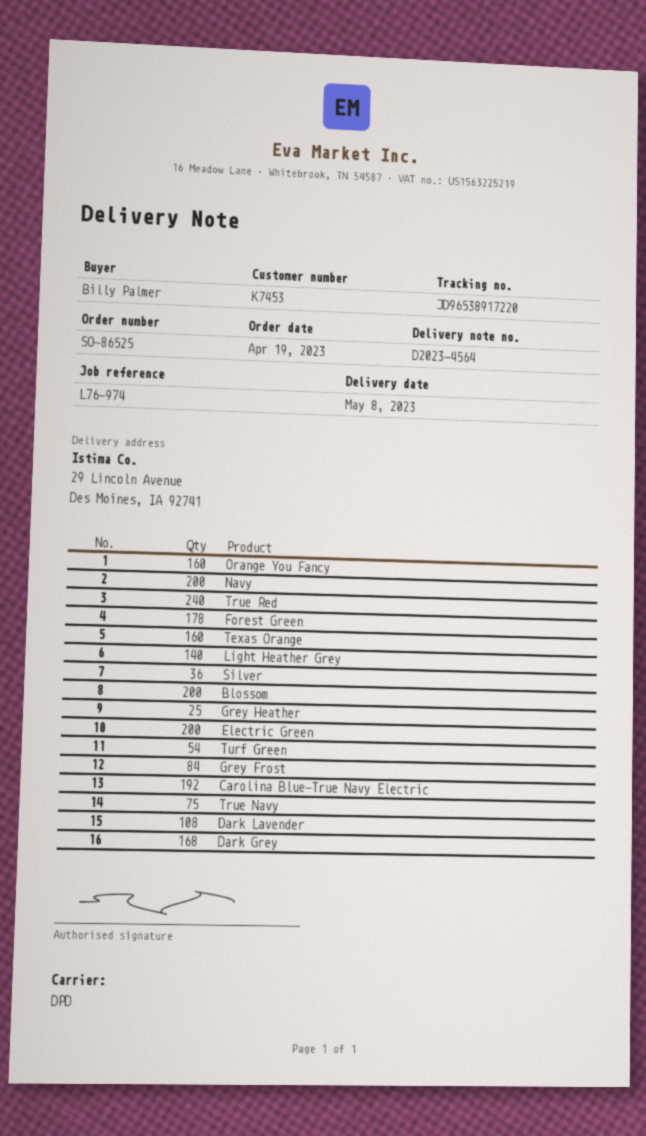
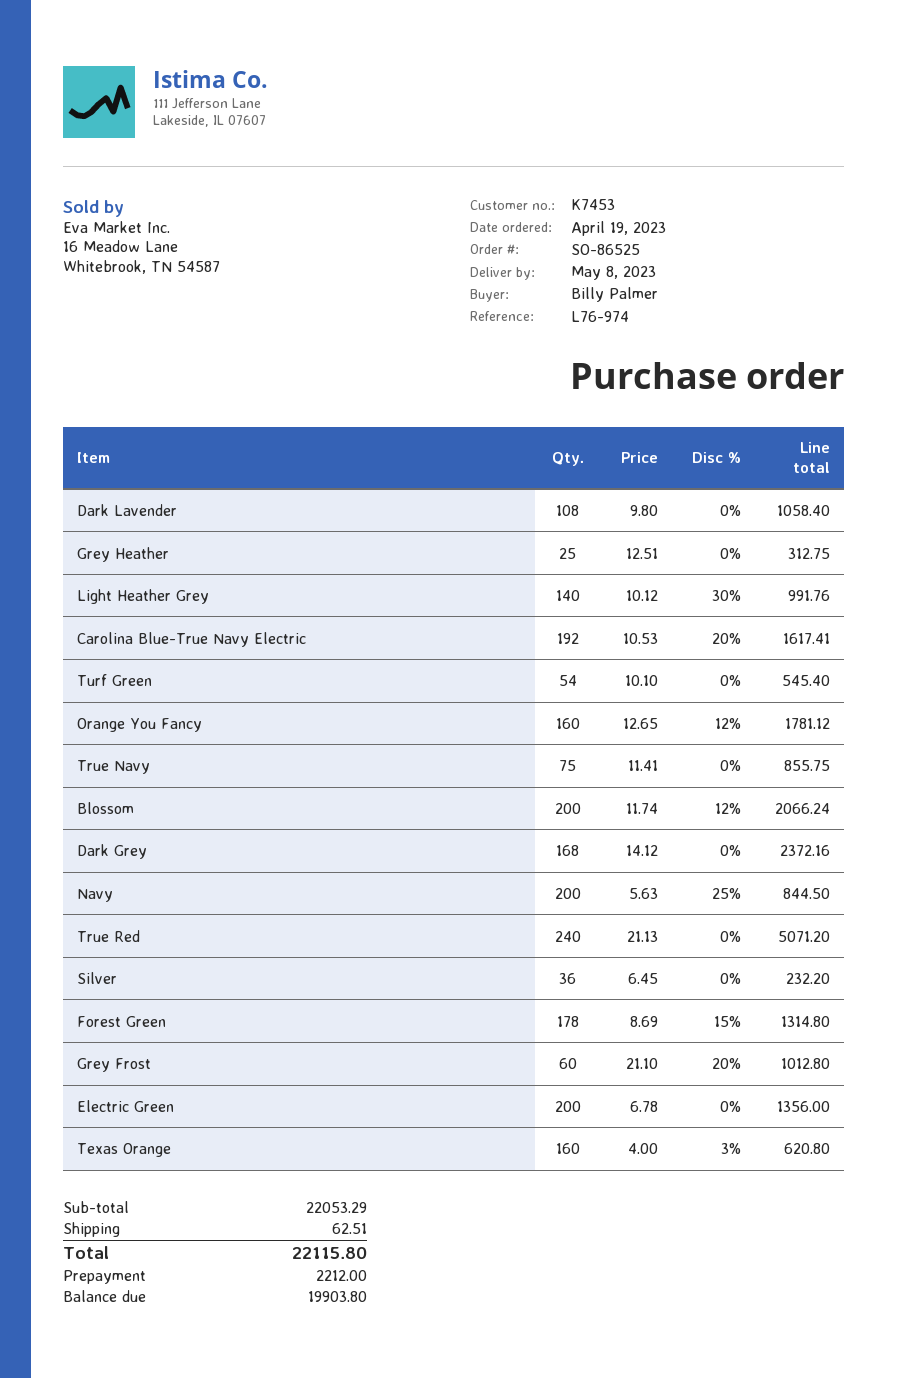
Grey Frost: 84 -> 60

